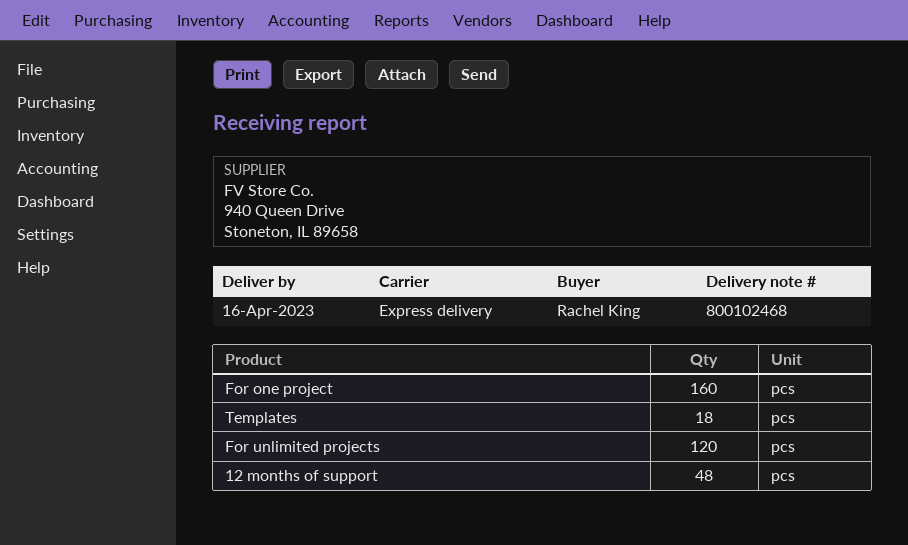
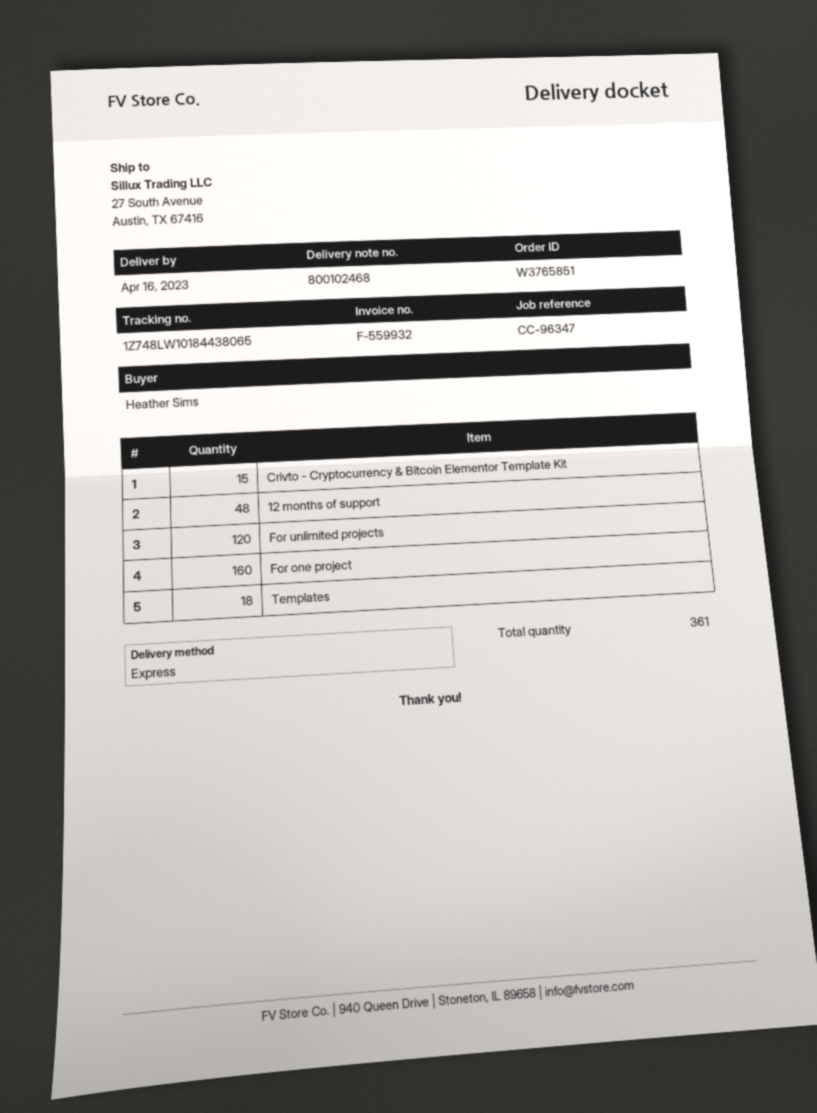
ordered by: Rachel King -> Heather Sims
Crivto - Cryptocurrency & Bitcoin Elementor Template Kit: none -> 15

